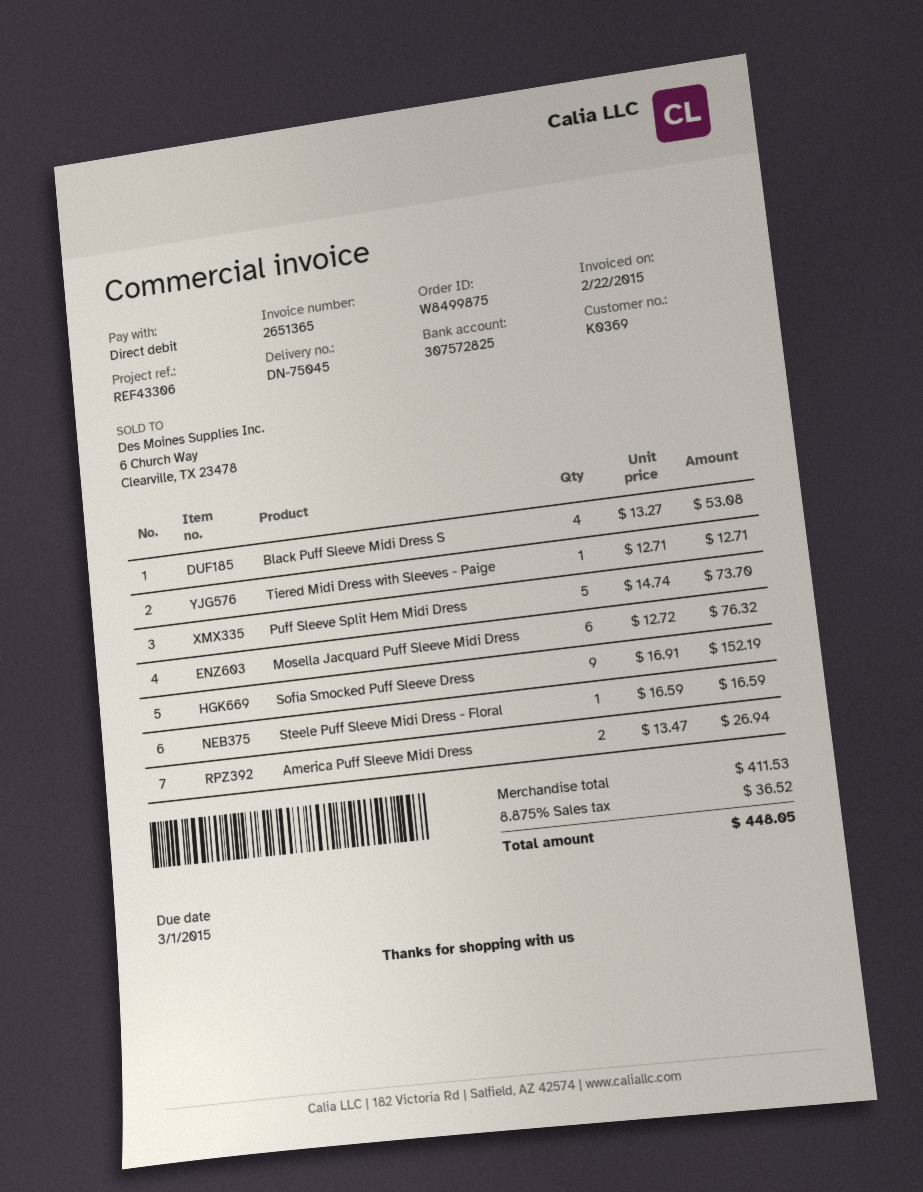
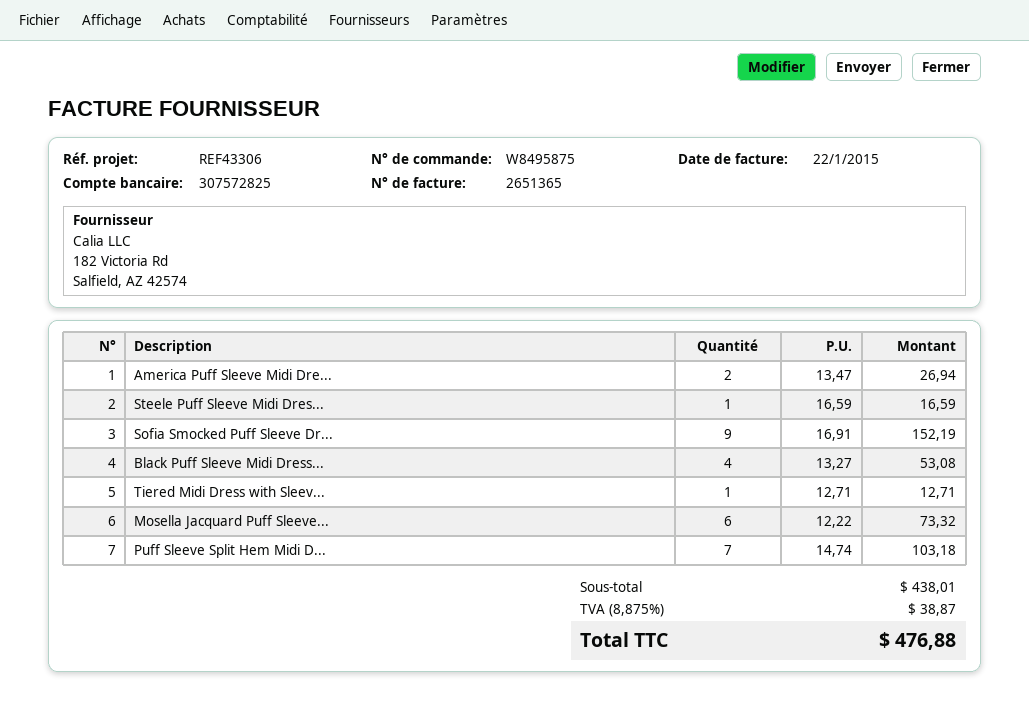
order number: W8499875 -> W8495875
invoice date: 2015-02-22 -> 2015-01-22
Puff Sleeve Split Hem Midi Dress: 5 x 14.74 = 73.70 -> 7 x 14.74 = 103.18
Mosella Jacquard Puff Sleeve Midi Dress: 6 x 12.72 = 76.32 -> 6 x 12.22 = 73.32
subtotal: 411.53 -> 438.01
tax: 8.875% = 36.52 -> 8.875% = 38.87
total: 448.05 -> 476.88

